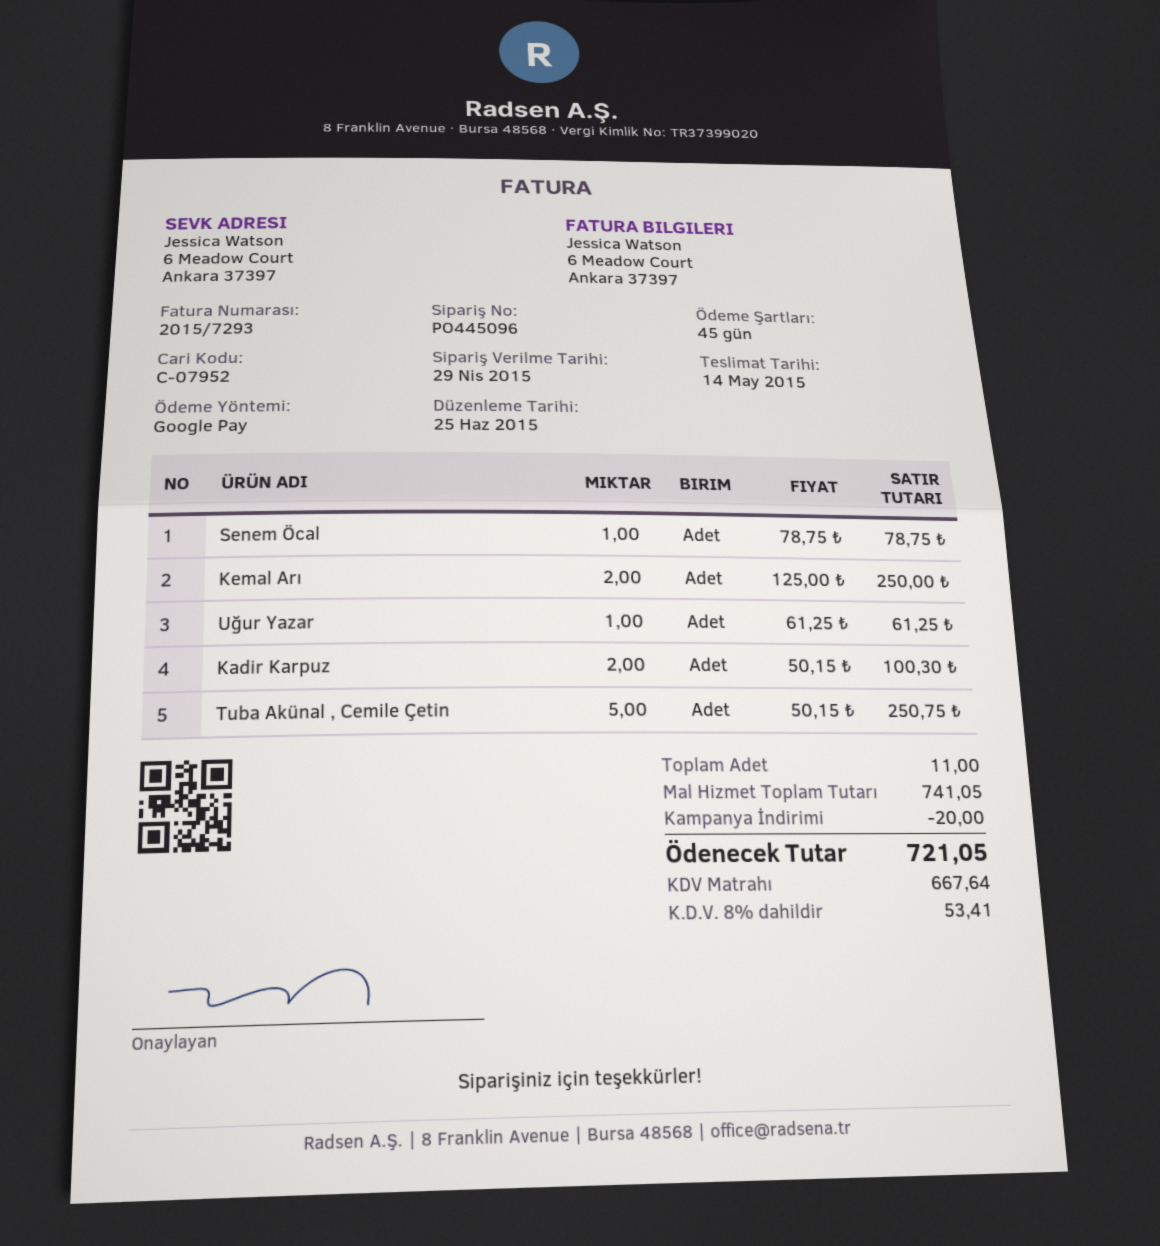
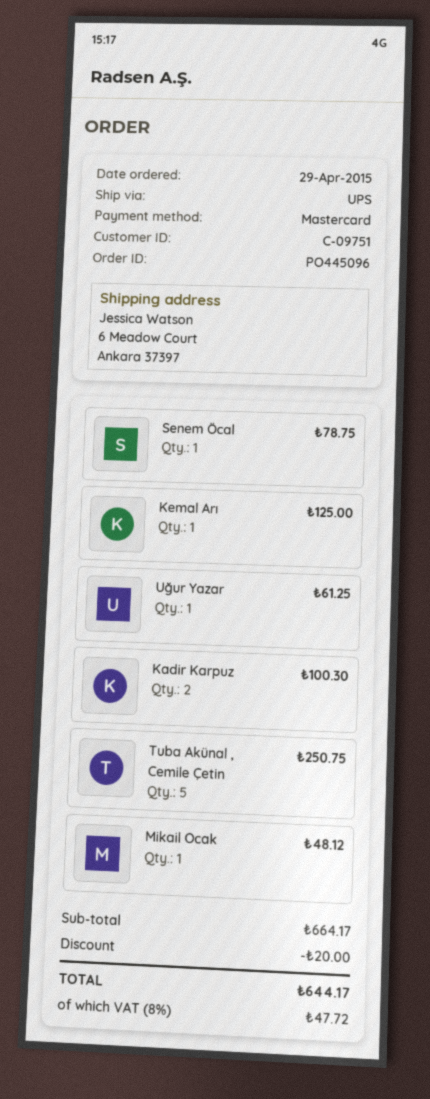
customer number: C-07952 -> C-09751
payment method: Google Pay -> Mastercard
Kemal Arı: 2 for 250.00 -> 1 for 125.00
Mikail Ocak: none -> 1 for 48.12
subtotal: 741.05 -> 664.17
tax: 8% = 53.41 -> 8% = 47.72
total: 721.05 -> 644.17

